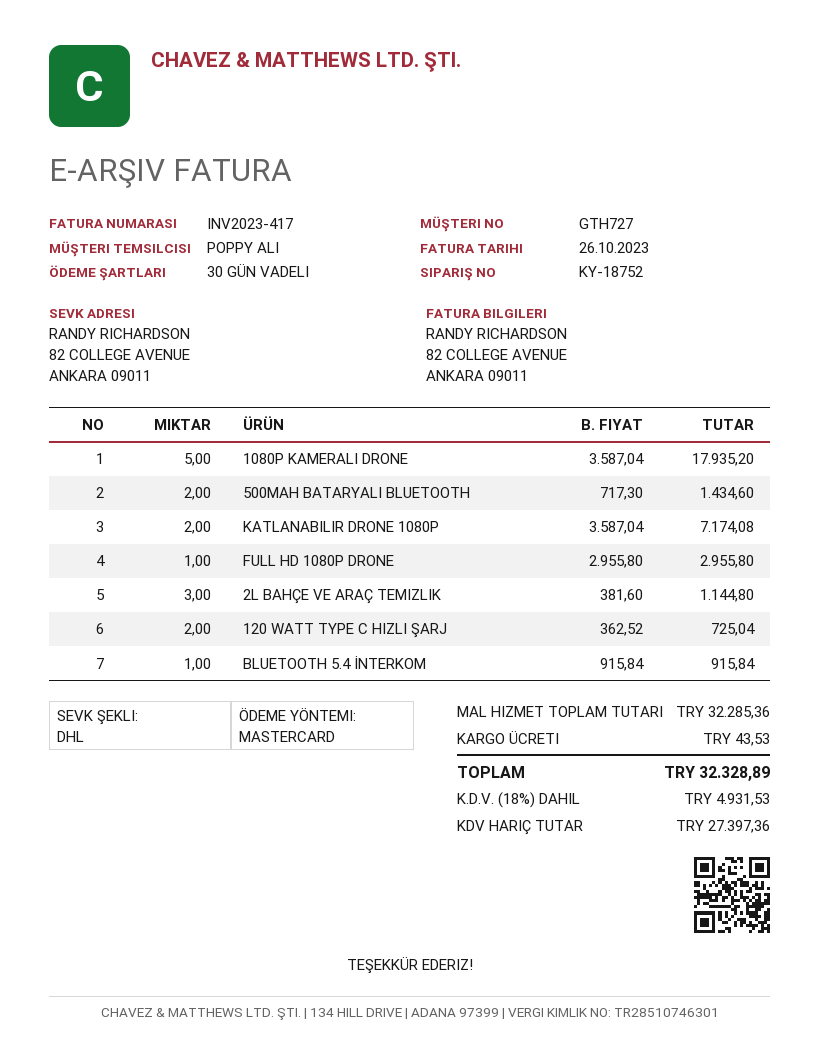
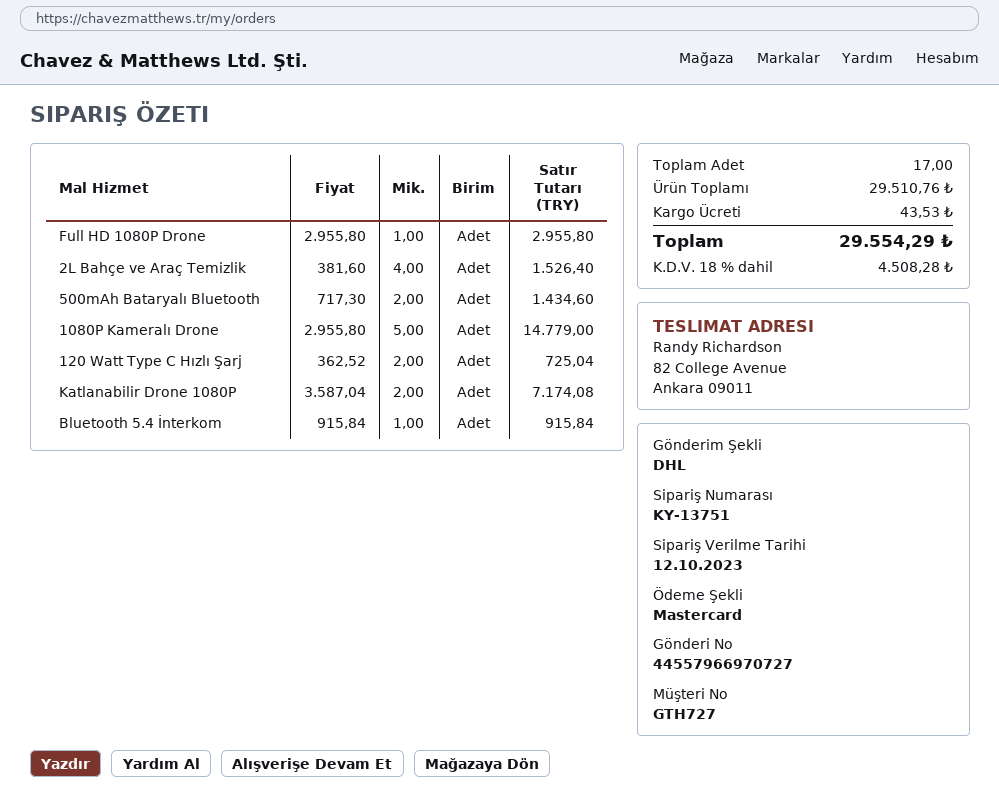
order number: KY-18752 -> KY-13751
1080P KAMERALI DRONE: 5 x 3587.04 = 17935.20 -> 5 x 2955.80 = 14779.00
2L BAHÇE VE ARAÇ TEMIZLIK: 3 x 381.60 = 1144.80 -> 4 x 381.60 = 1526.40
subtotal: 32285.36 -> 29510.76
tax: 18% = 4931.53 -> 18% = 4508.28
total: 32328.89 -> 29554.29

